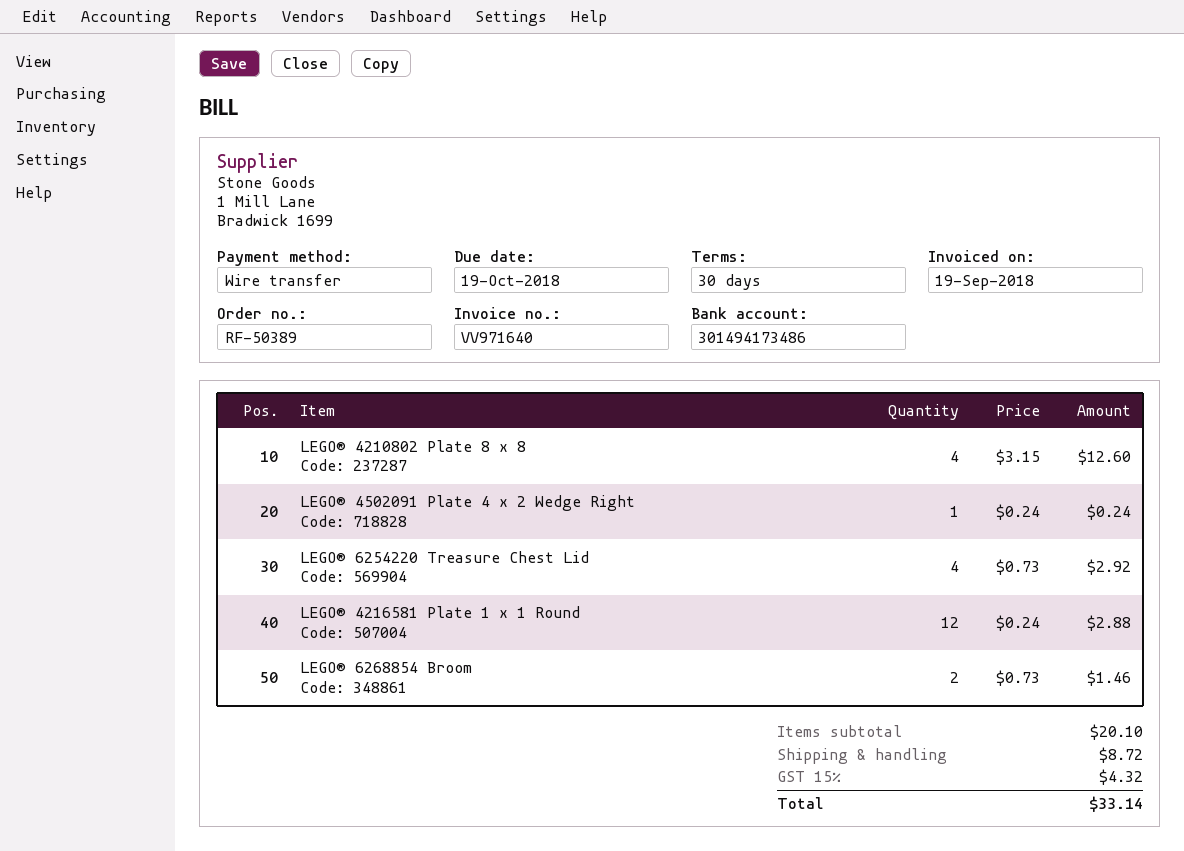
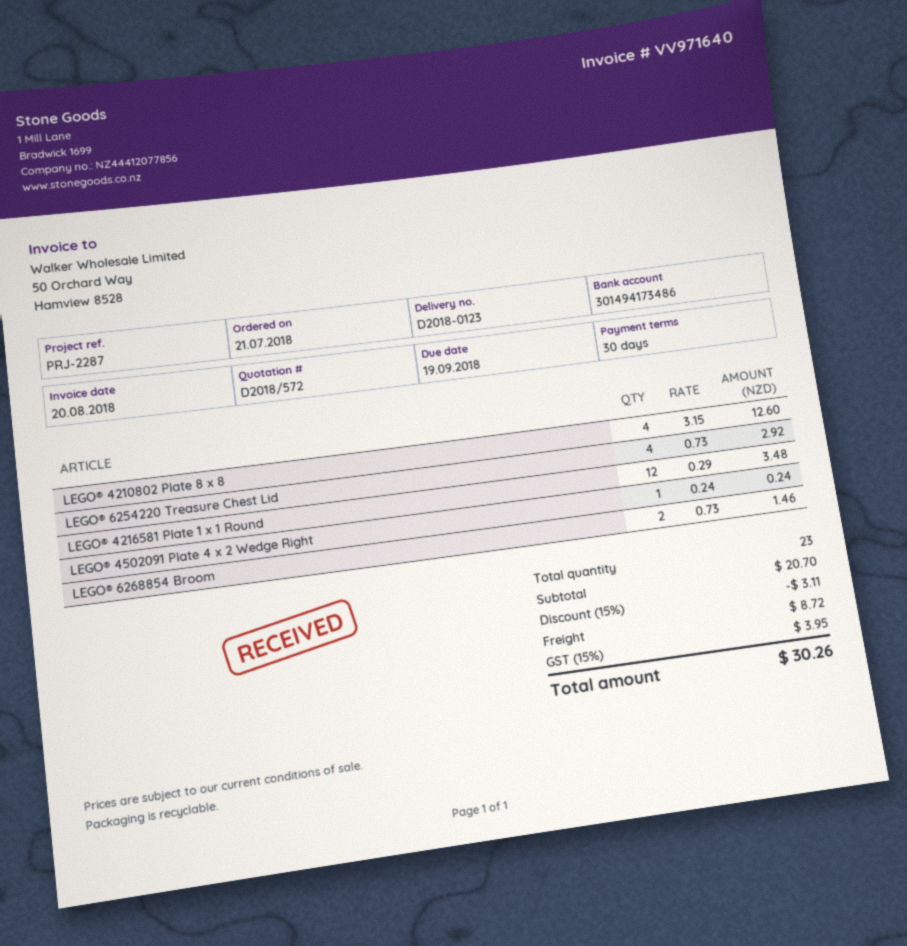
invoice date: 2018-09-19 -> 2018-08-20
due date: 2018-10-19 -> 2018-09-19
LEGO® 4216581 Plate 1 x 1 Round: 12 x 0.24 = 2.88 -> 12 x 0.29 = 3.48
subtotal: 20.10 -> 20.70
discount: none -> 15% = 3.11
tax: 15% = 4.32 -> 15% = 3.95
total: 33.14 -> 30.26

